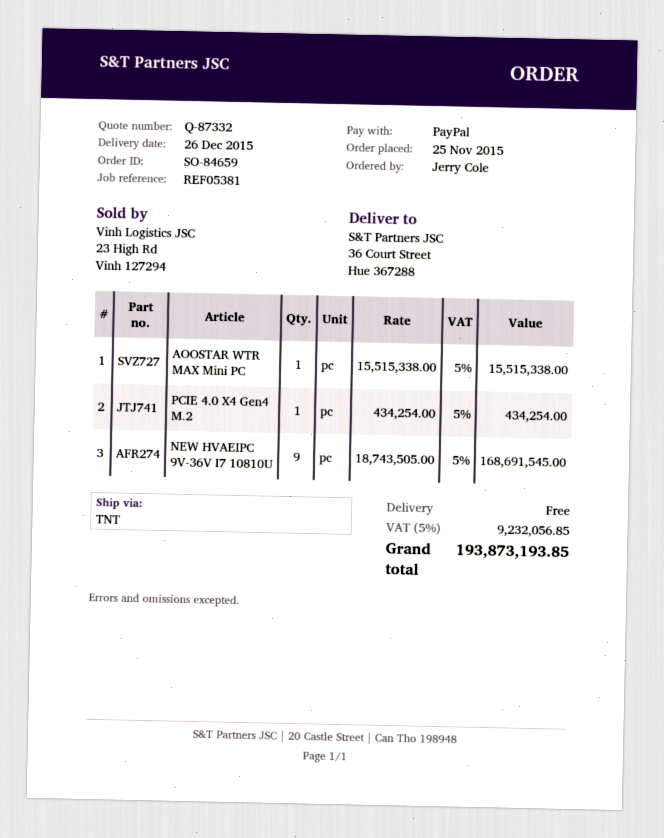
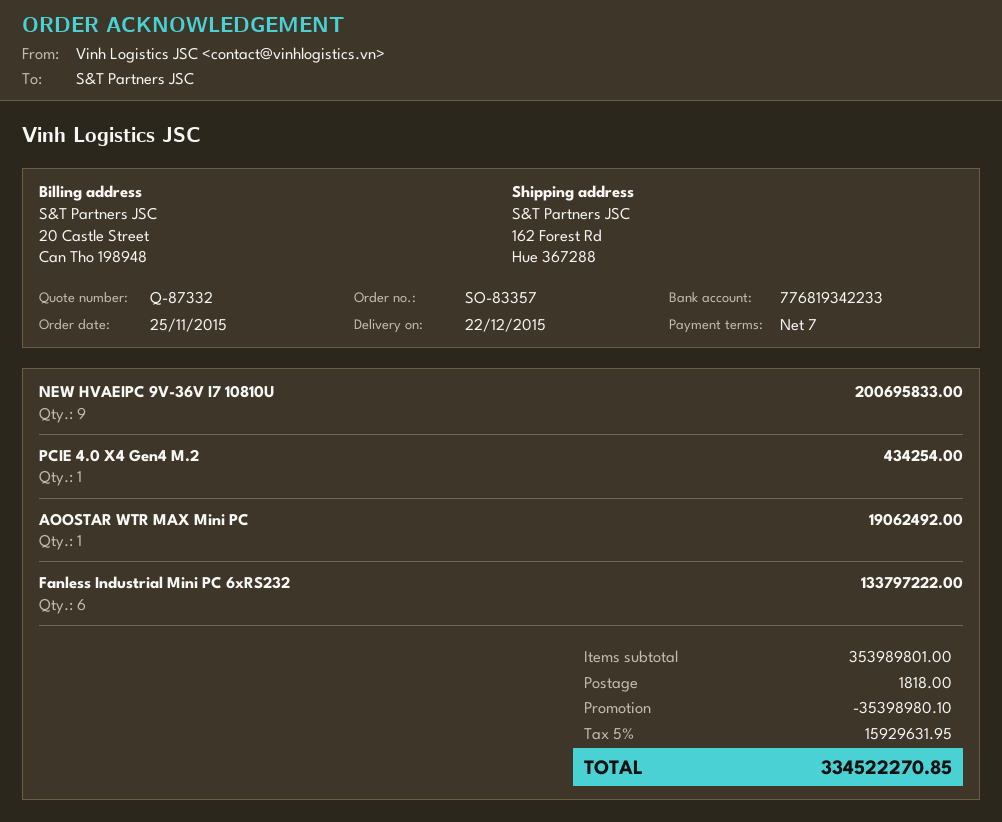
order number: SO-84659 -> SO-83357
delivery date: 2015-12-26 -> 2015-12-22
ship to: 36 Court Street, Hue 367288 -> 162 Forest Rd, Hue 367288
AOOSTAR WTR MAX Mini PC: 1 for 15515338.00 -> 1 for 19062492.00
NEW HVAEIPC 9V-36V I7 10810U: 9 for 168691545.00 -> 9 for 200695833.00
Fanless Industrial Mini PC 6xRS232: none -> 6 for 133797222.00
discount: none -> 35398980.10
shipping: 0.00 -> 1818.00
tax: 5% = 9232056.85 -> 5% = 15929631.95
total: 193873193.85 -> 334522270.85

